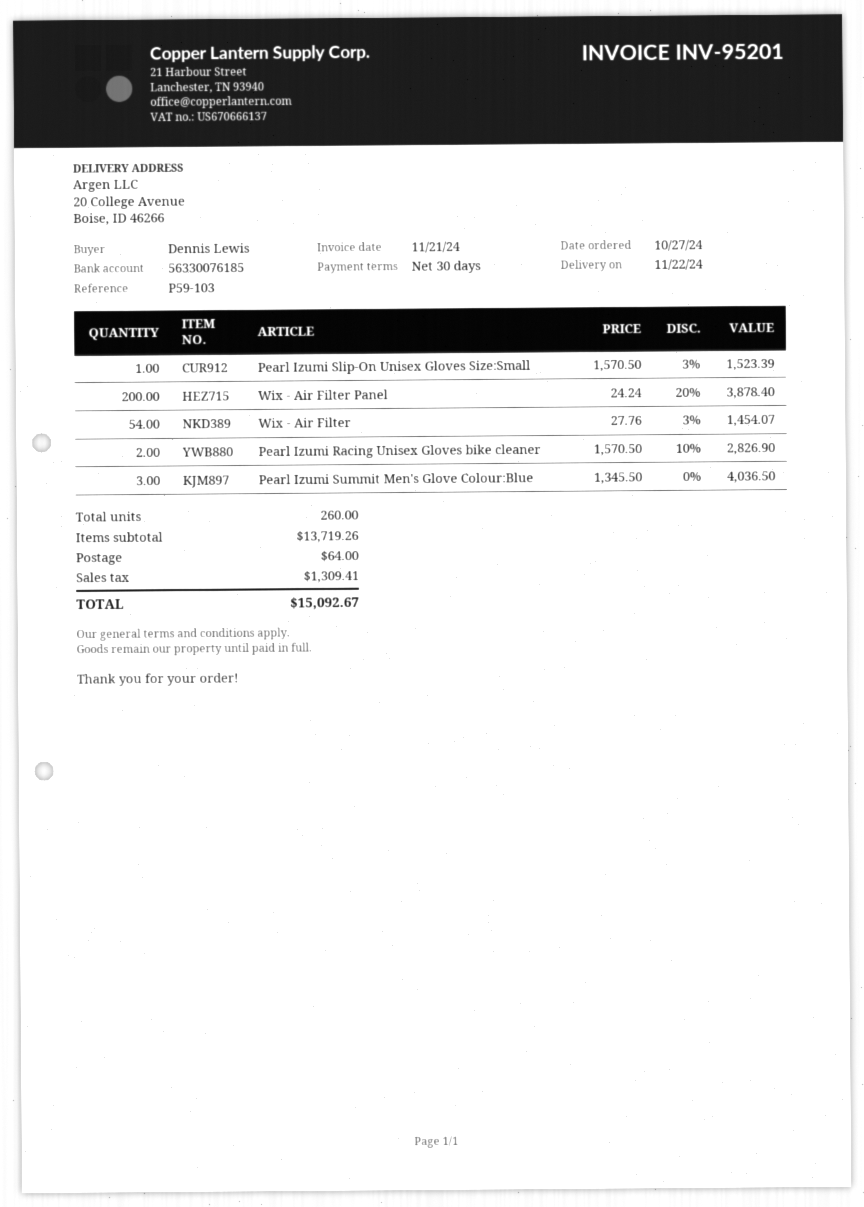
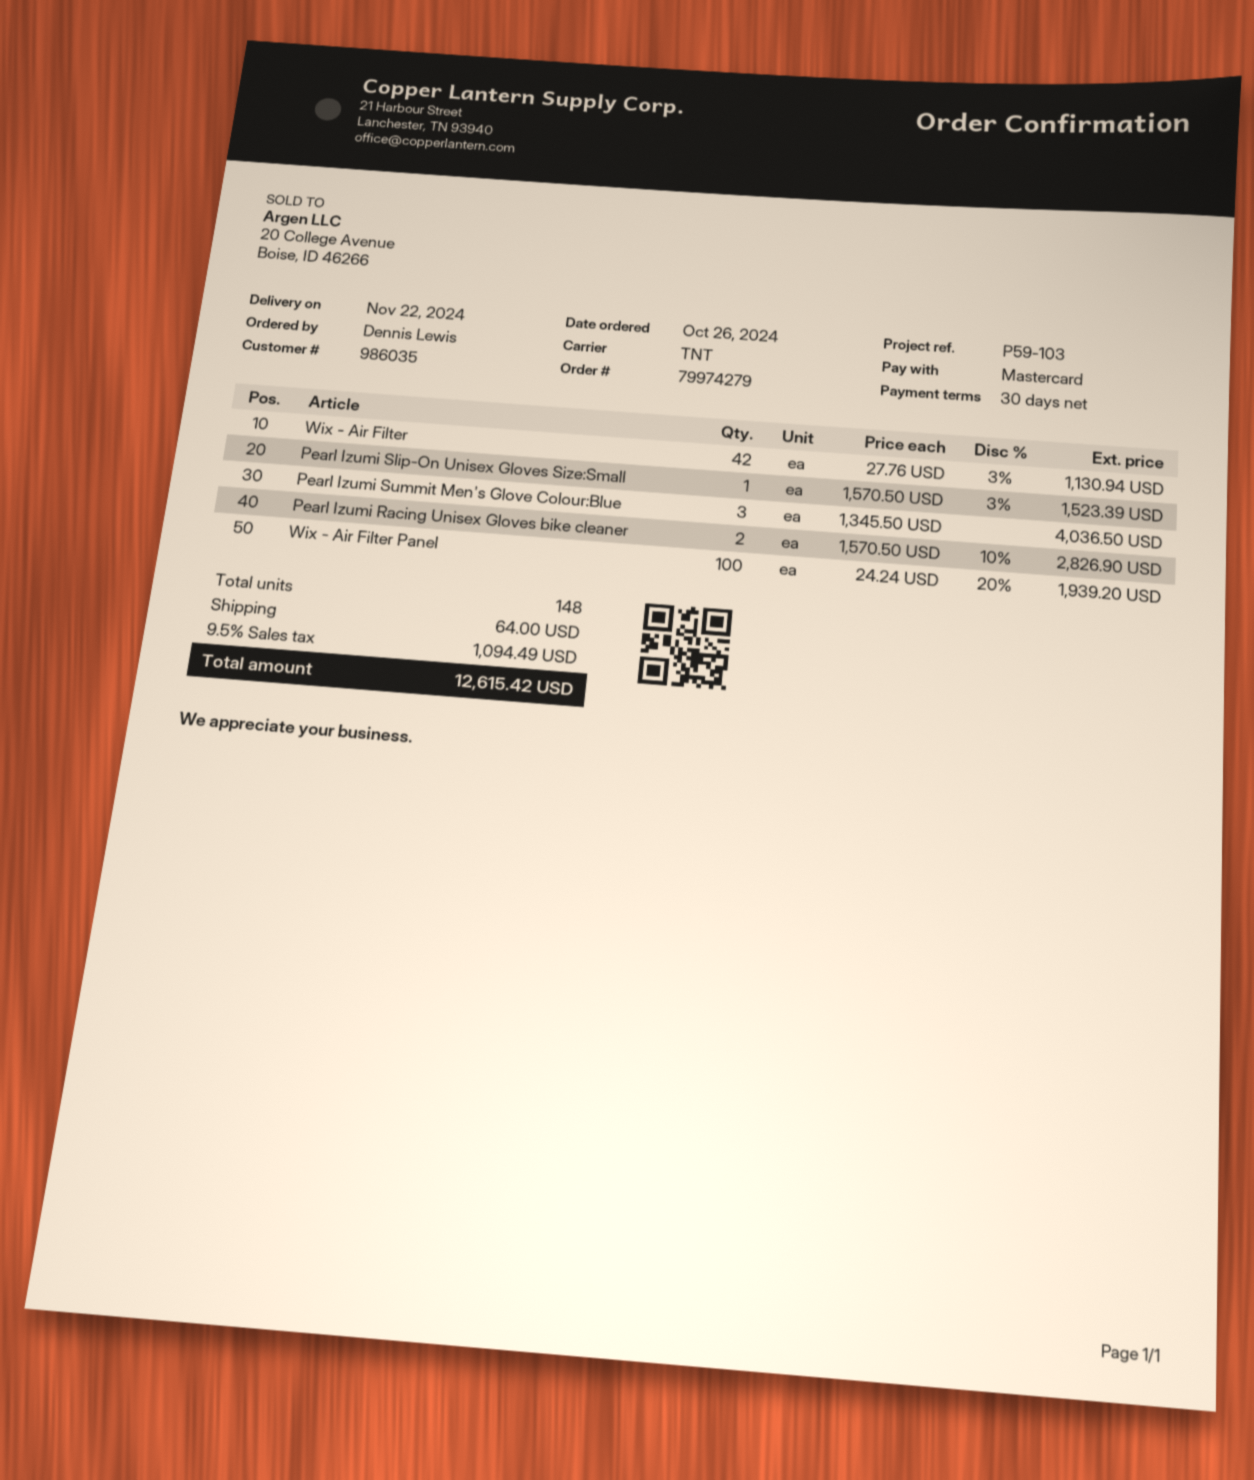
order date: 2024-10-27 -> 2024-10-26
Wix - Air Filter Panel: 200 x 24.24 - 20% = 3878.40 -> 100 x 24.24 - 20% = 1939.20
Wix - Air Filter: 54 x 27.76 - 3% = 1454.07 -> 42 x 27.76 - 3% = 1130.94
total quantity: 260 -> 148
tax: 1309.41 -> 1094.49
total: 15092.67 -> 12615.42

